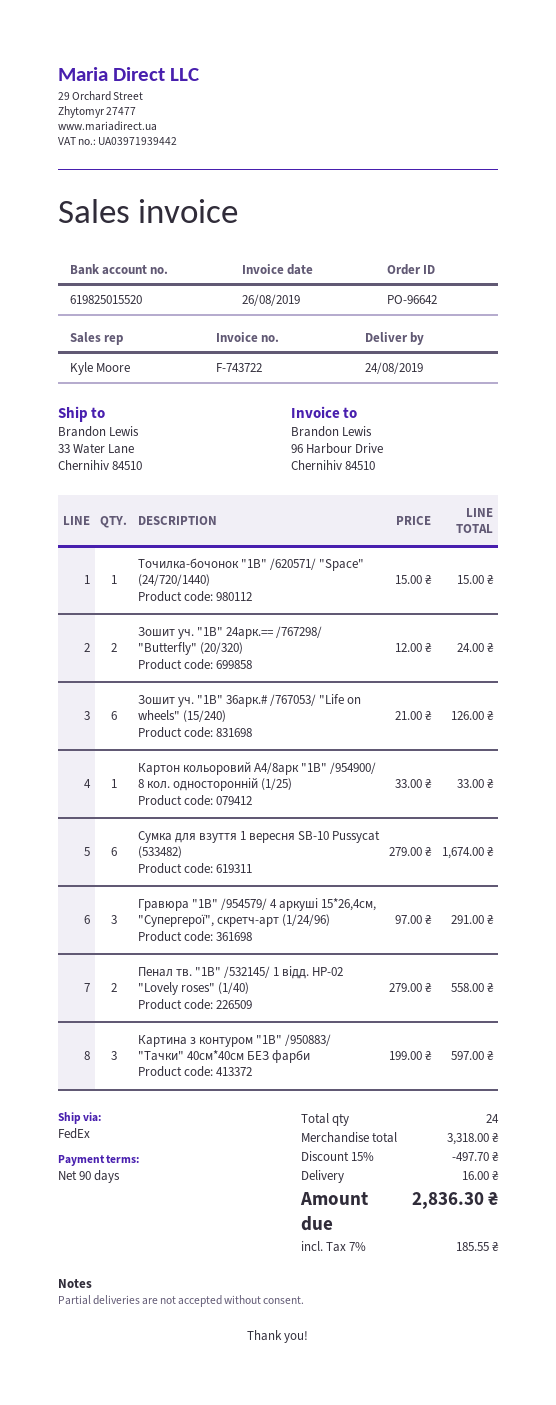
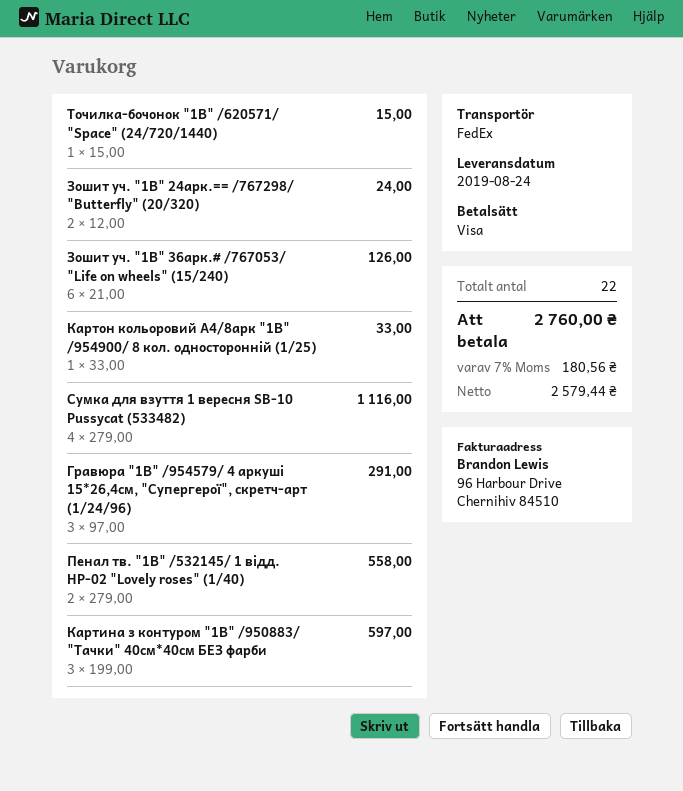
Сумка для взуття 1 вересня SB-10 Pussycat (533482): 6 x 279.00 = 1674.00 -> 4 x 279.00 = 1116.00
total quantity: 24 -> 22
discount: 15% = 497.70 -> none
shipping: 16.00 -> none
tax: 7% = 185.55 -> 7% = 180.56
total: 2836.30 -> 2760.00

